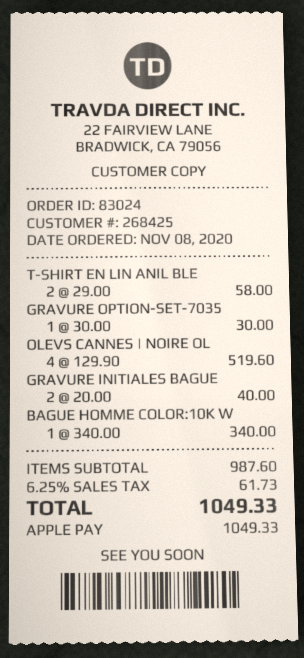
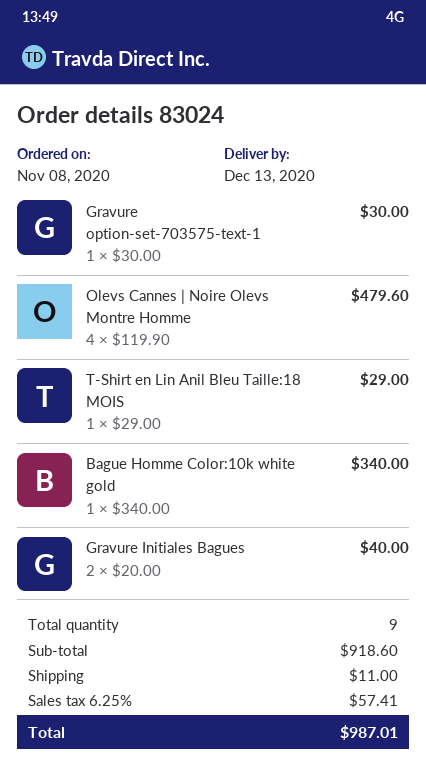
T-SHIRT EN LIN ANIL BLE: 2 x 29.00 = 58.00 -> 1 x 29.00 = 29.00
OLEVS CANNES | NOIRE OL: 4 x 129.90 = 519.60 -> 4 x 119.90 = 479.60
subtotal: 987.60 -> 918.60
shipping: none -> 11.00
tax: 6.25% = 61.73 -> 6.25% = 57.41
total: 1049.33 -> 987.01

